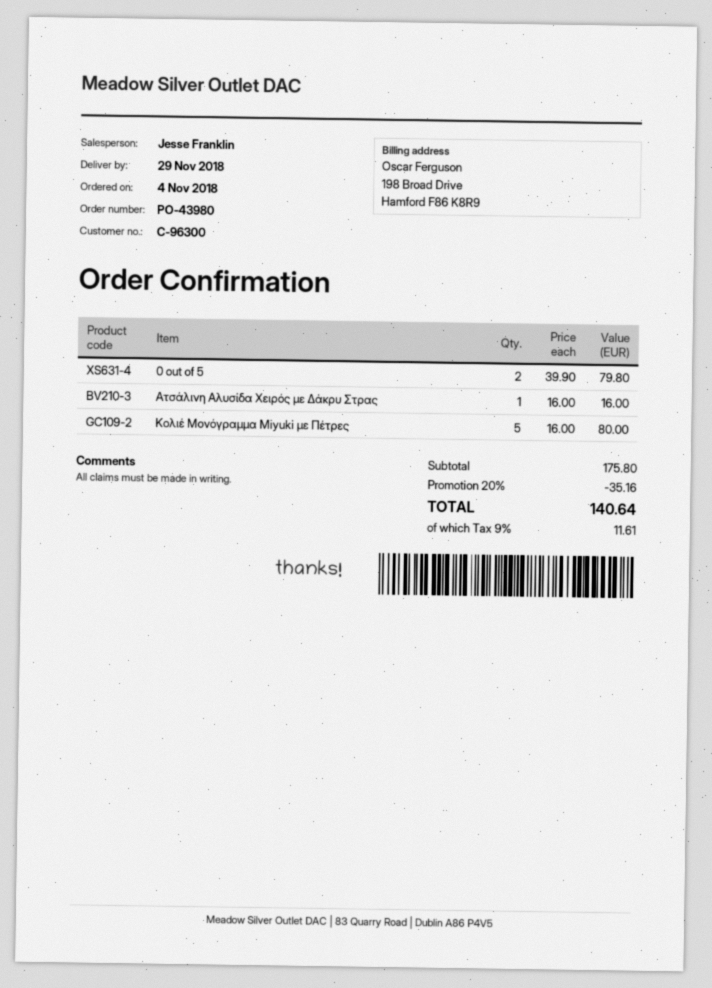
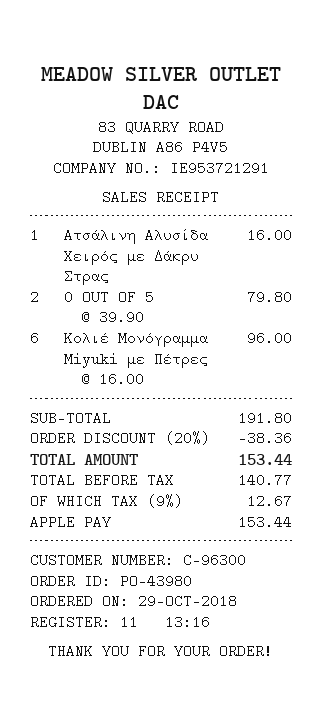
order date: 2018-11-04 -> 2018-10-29
Κολιέ Μονόγραμμα Miyuki με Πέτρες: 5 x 16.00 = 80.00 -> 6 x 16.00 = 96.00
subtotal: 175.80 -> 191.80
discount: 20% = 35.16 -> 20% = 38.36
tax: 9% = 11.61 -> 9% = 12.67
total: 140.64 -> 153.44

